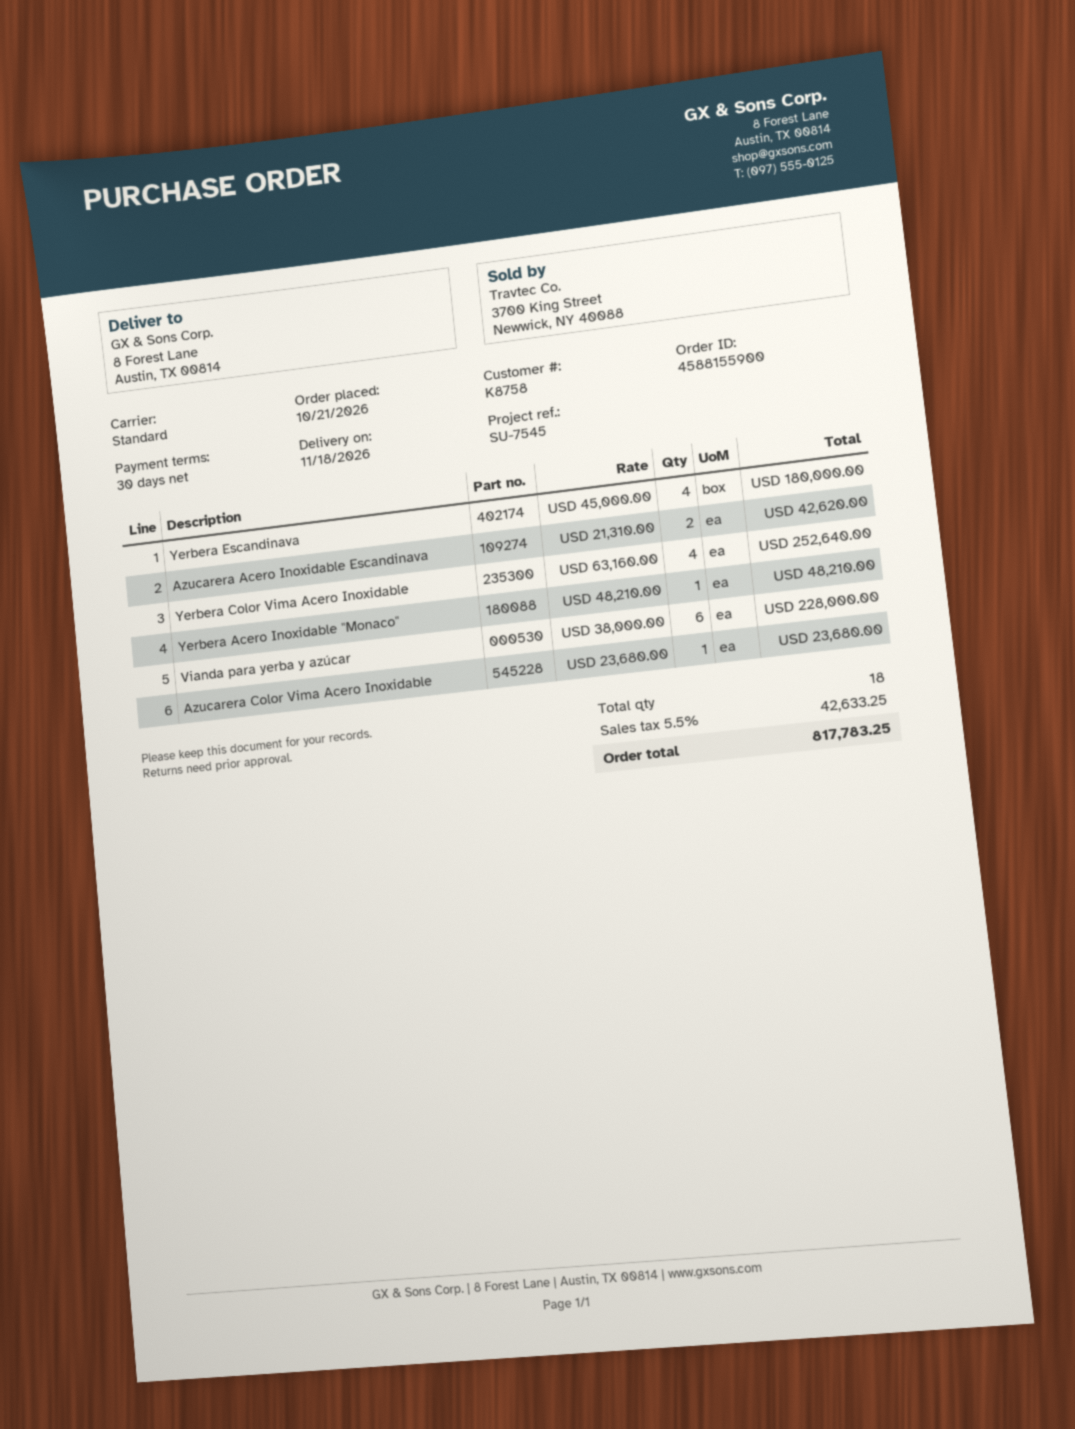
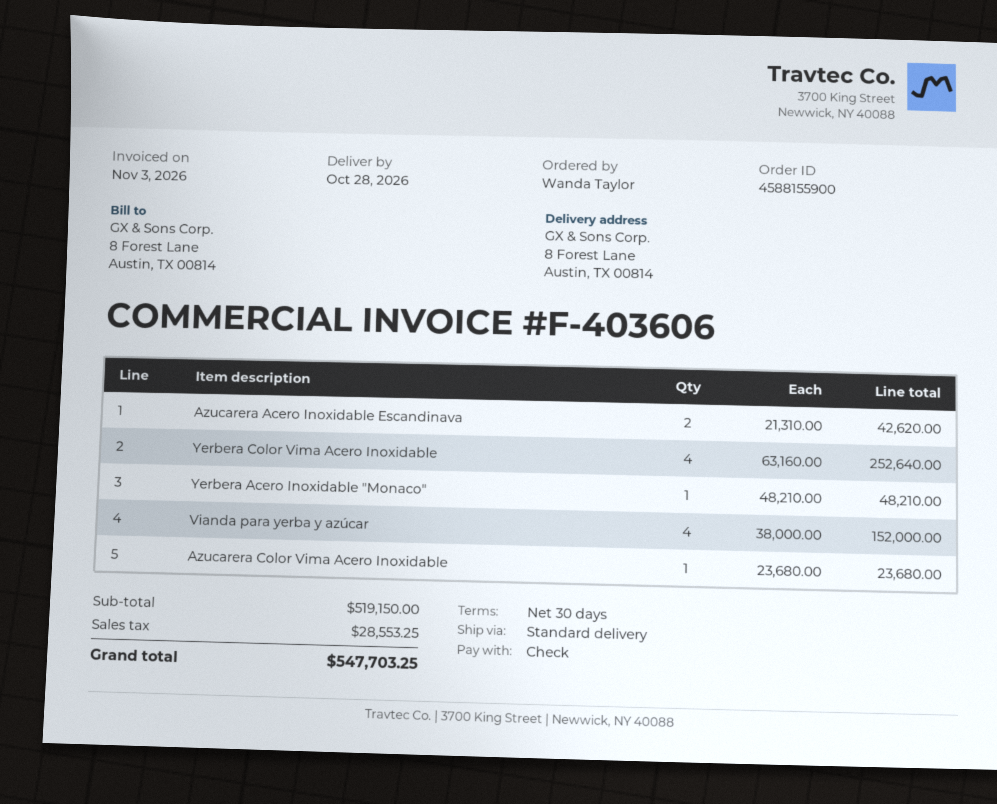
delivery date: 2026-11-18 -> 2026-10-28
Yerbera Escandinava: 4 x 45000.00 = 180000.00 -> none
Vianda para yerba y azúcar: 6 x 38000.00 = 228000.00 -> 4 x 38000.00 = 152000.00
tax: 42633.25 -> 28553.25
total: 817783.25 -> 547703.25

